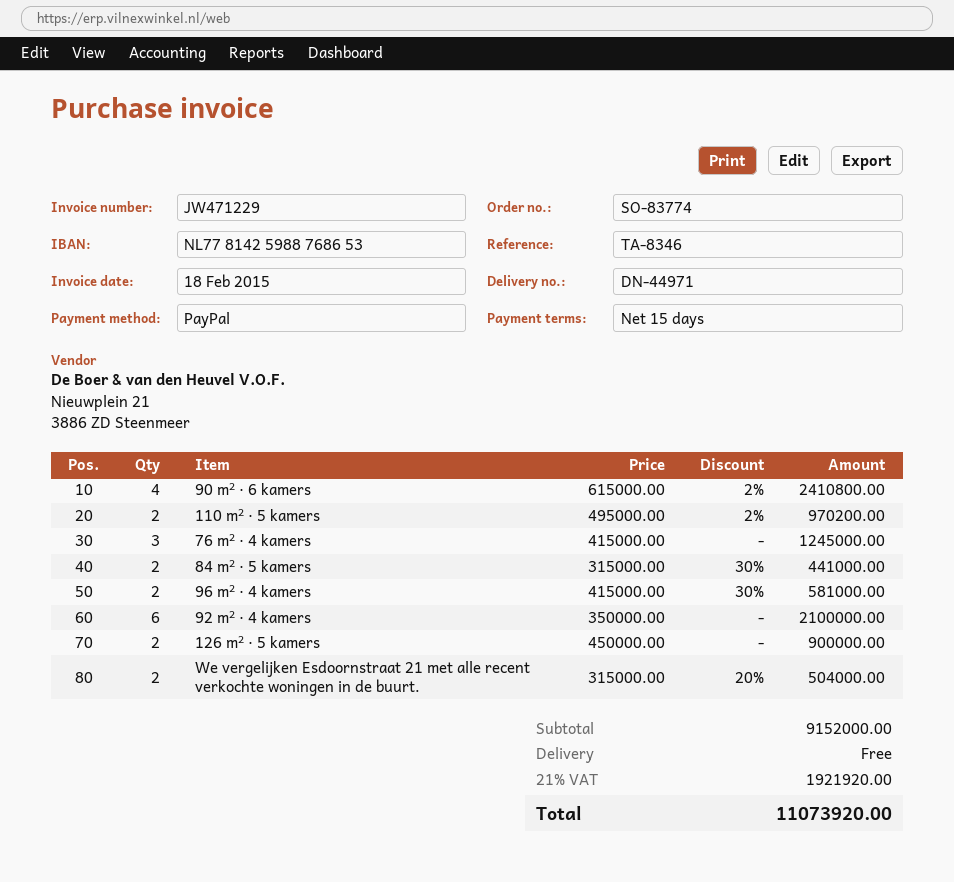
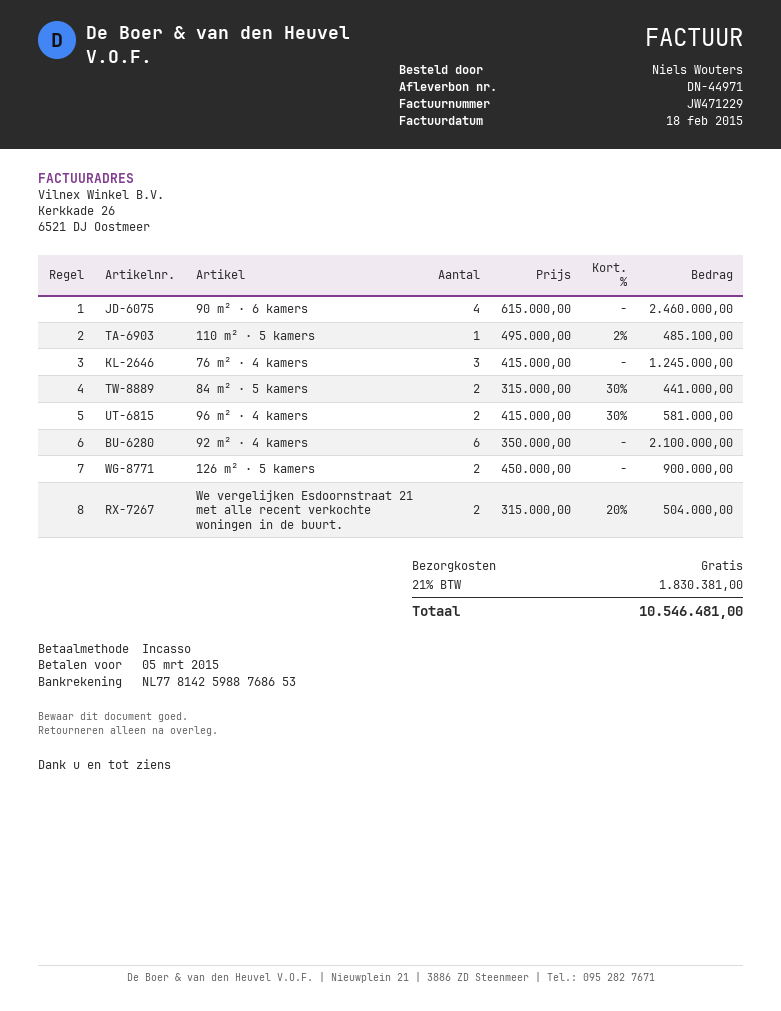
payment method: PayPal -> direct debit
90 m² · 6 kamers: 4 x 615000.00 - 2% = 2410800.00 -> 4 x 615000.00 = 2460000.00
110 m² · 5 kamers: 2 x 495000.00 - 2% = 970200.00 -> 1 x 495000.00 - 2% = 485100.00
tax: 21% = 1921920.00 -> 21% = 1830381.00
total: 11073920.00 -> 10546481.00

